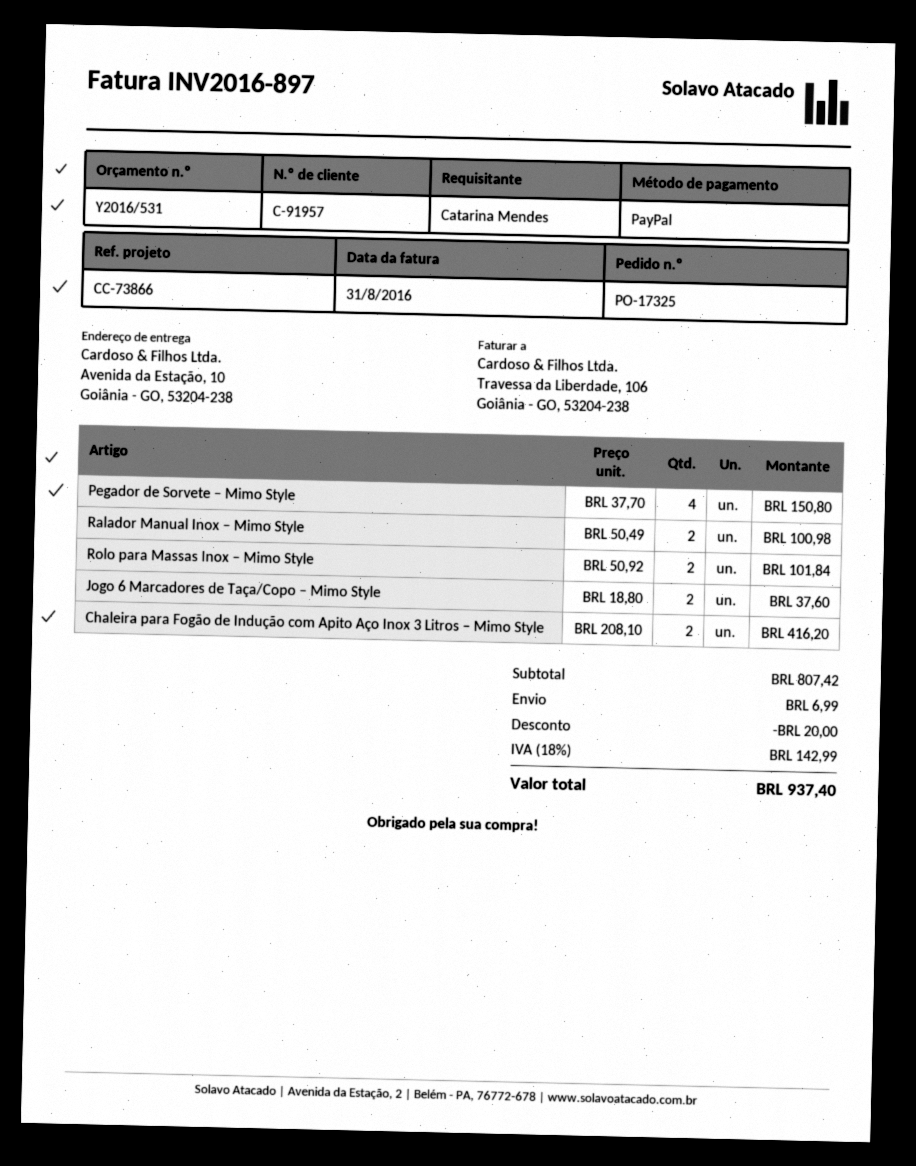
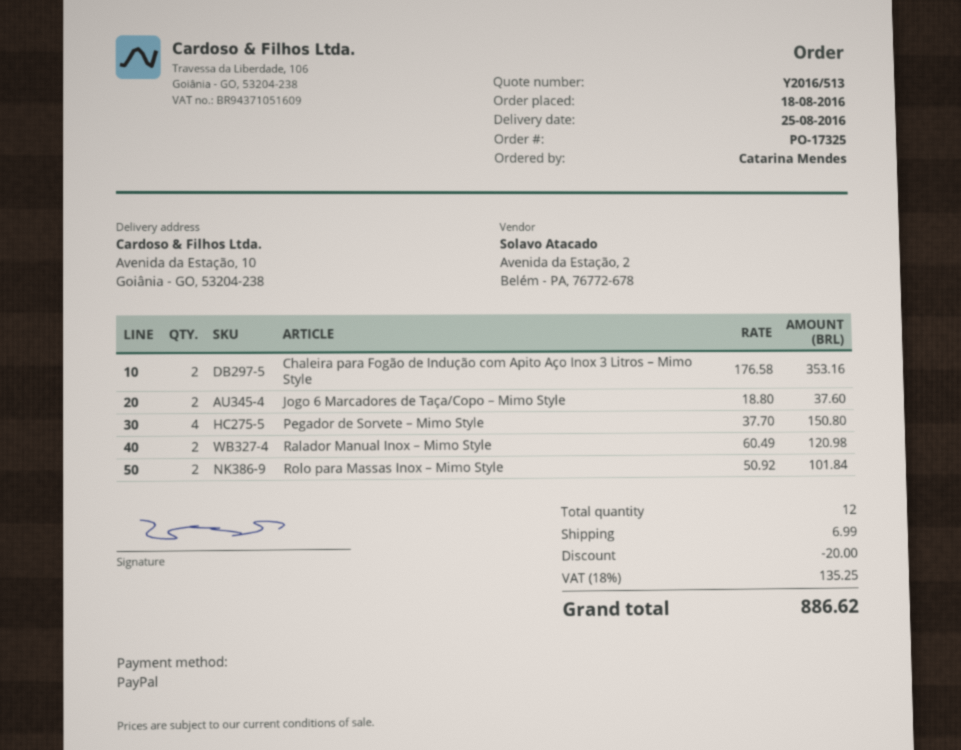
quote number: Y2016/531 -> Y2016/513
Ralador Manual Inox – Mimo Style: 2 x 50.49 = 100.98 -> 2 x 60.49 = 120.98
Chaleira para Fogão de Indução com Apito Aço Inox 3 Litros – Mimo Style: 2 x 208.10 = 416.20 -> 2 x 176.58 = 353.16
tax: 18% = 142.99 -> 18% = 135.25
total: 937.40 -> 886.62

